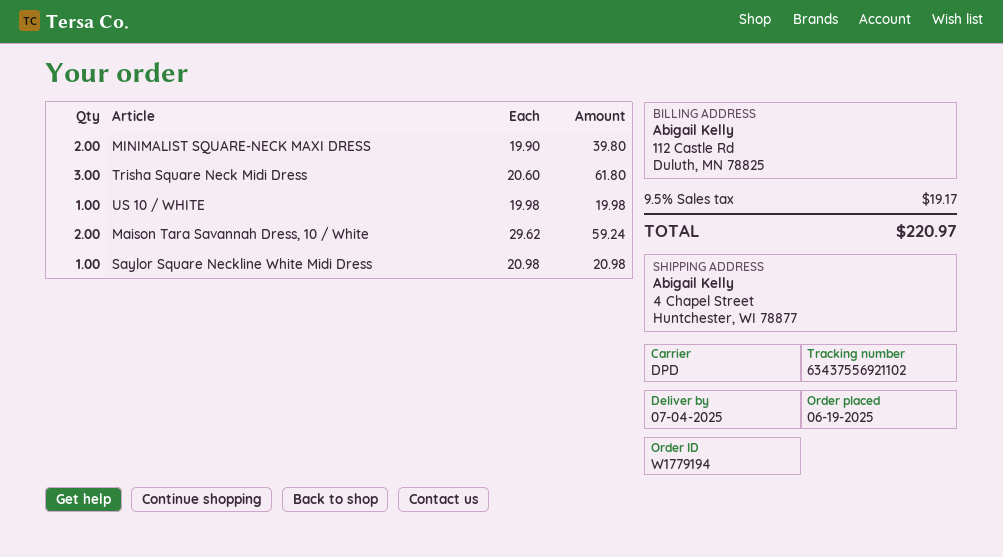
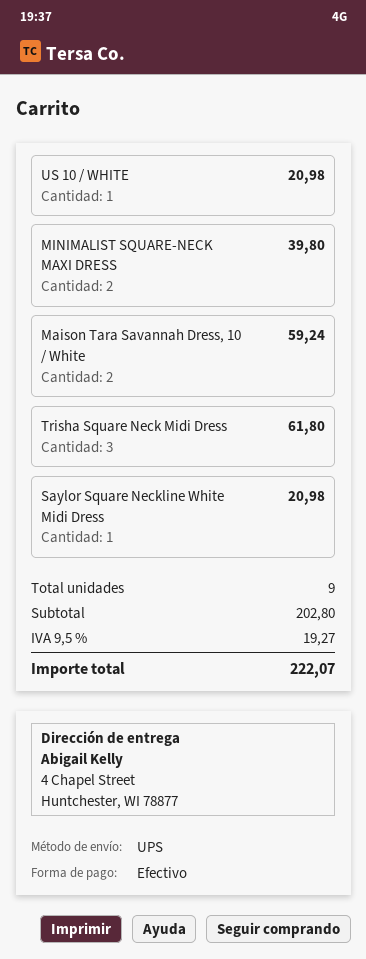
shipping method: DPD -> UPS
US 10 / WHITE: 1 for 19.98 -> 1 for 20.98
tax: 9.5% = 19.17 -> 9.5% = 19.27
total: 220.97 -> 222.07

